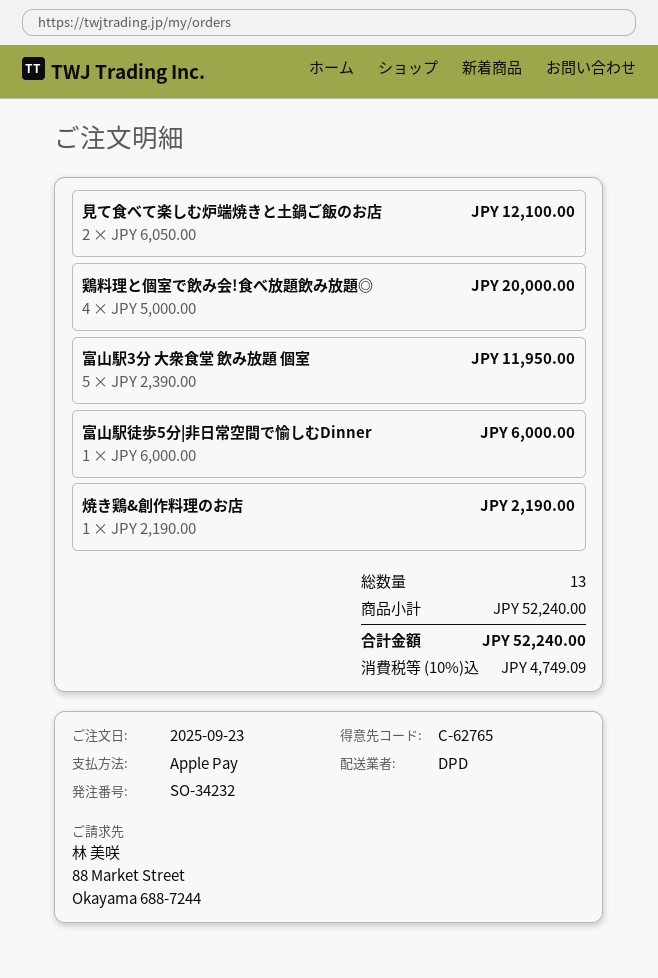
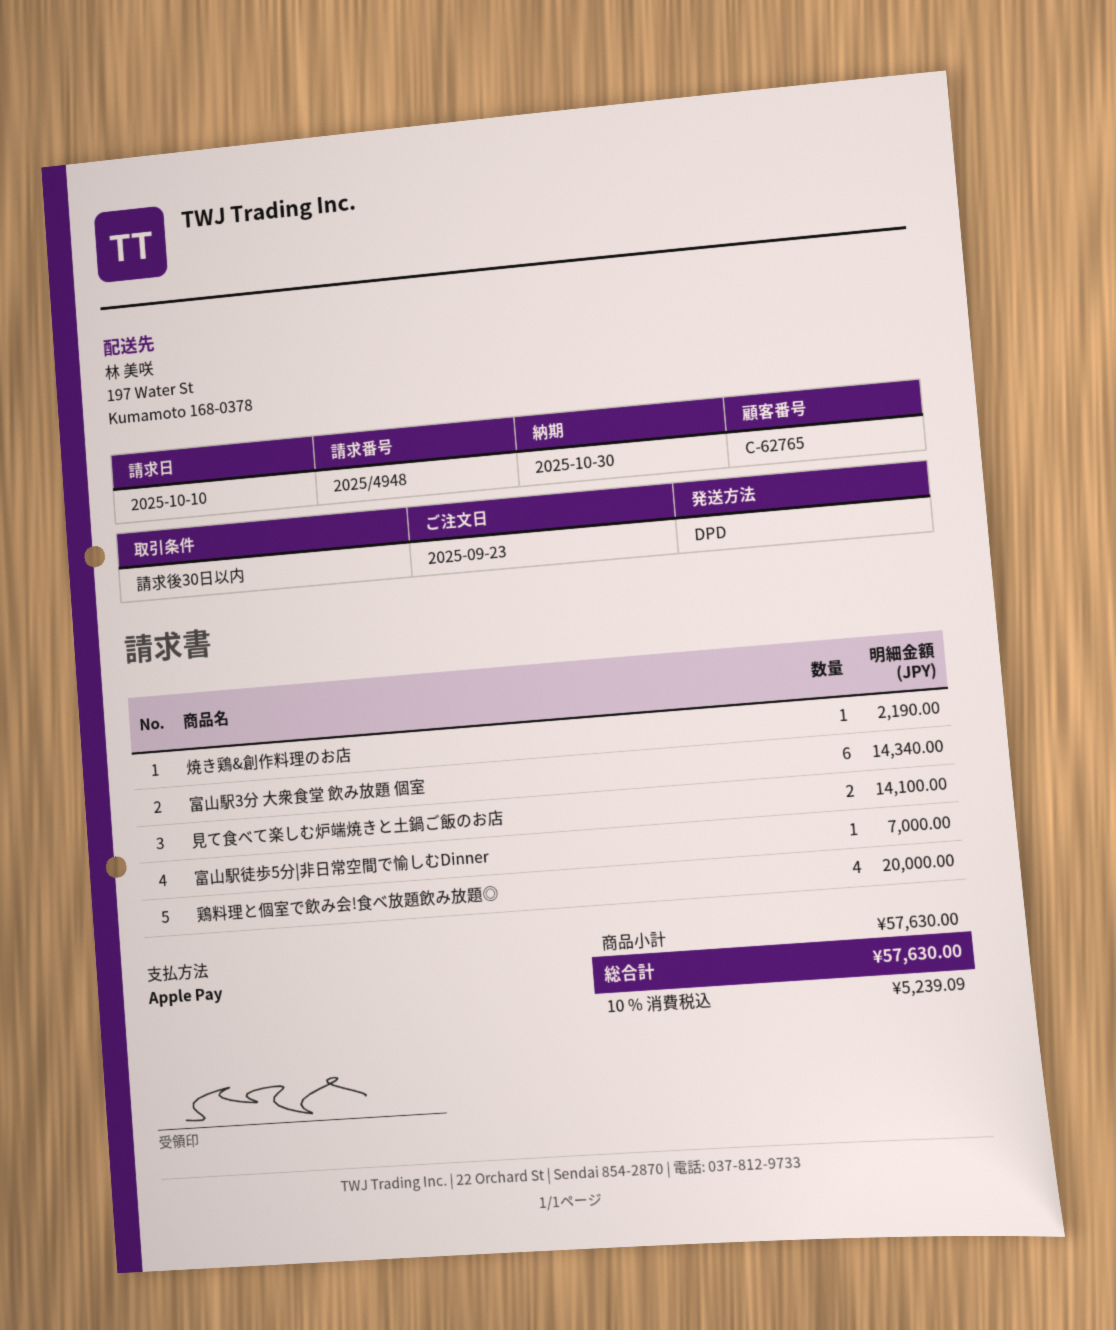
見て食べて楽しむ炉端焼きと土鍋ご飯のお店: 2 for 12100.00 -> 2 for 14100.00
富山駅3分 大衆食堂 飲み放題 個室: 5 for 11950.00 -> 6 for 14340.00
富山駅徒歩5分|非日常空間で愉しむDinner: 1 for 6000.00 -> 1 for 7000.00
subtotal: 52240.00 -> 57630.00
tax: 10% = 4749.09 -> 10% = 5239.09
total: 52240.00 -> 57630.00

